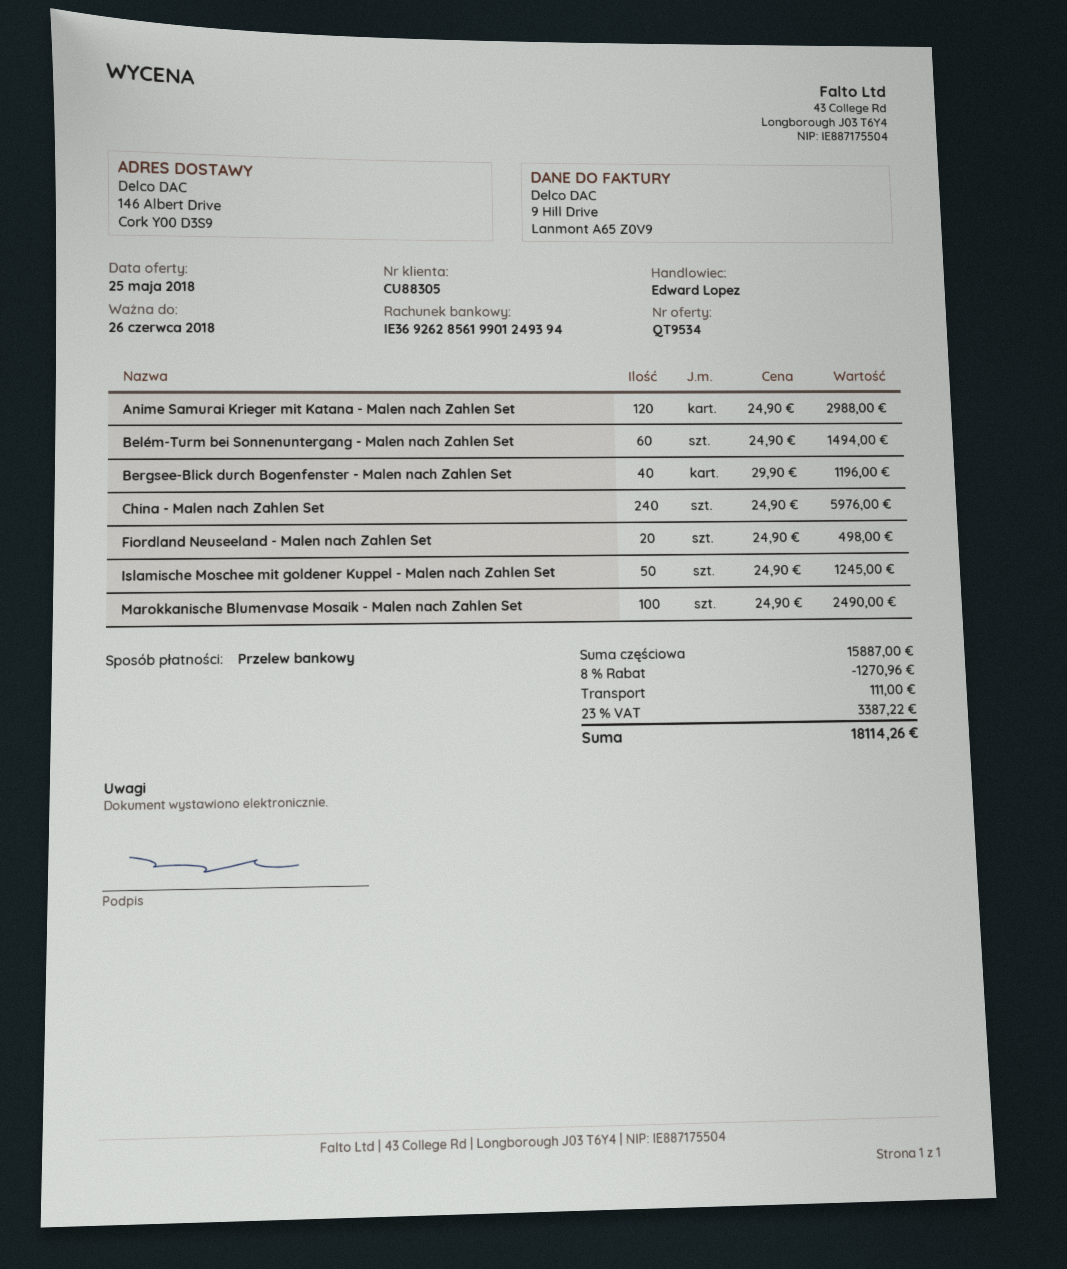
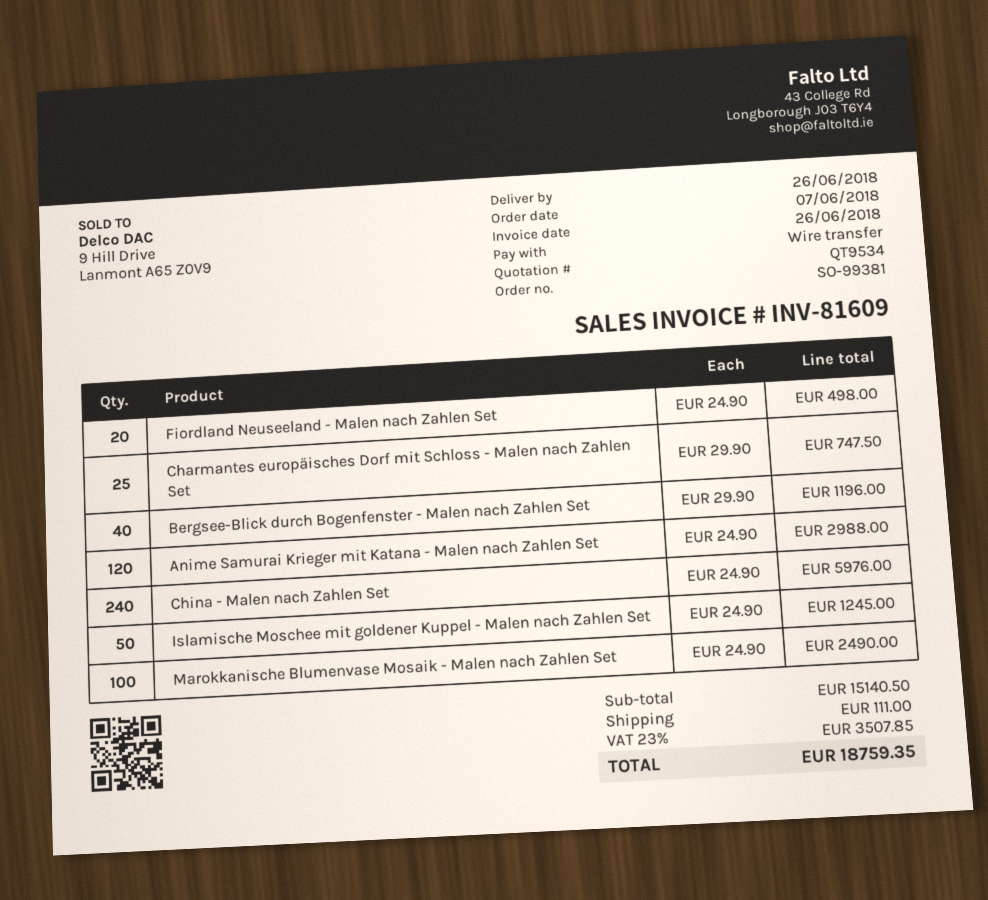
Belém-Turm bei Sonnenuntergang - Malen nach Zahlen Set: 60 x 24.90 = 1494.00 -> none
Charmantes europäisches Dorf mit Schloss - Malen nach Zahlen Set: none -> 25 x 29.90 = 747.50
subtotal: 15887.00 -> 15140.50
discount: 8% = 1270.96 -> none
tax: 23% = 3387.22 -> 23% = 3507.85
total: 18114.26 -> 18759.35

